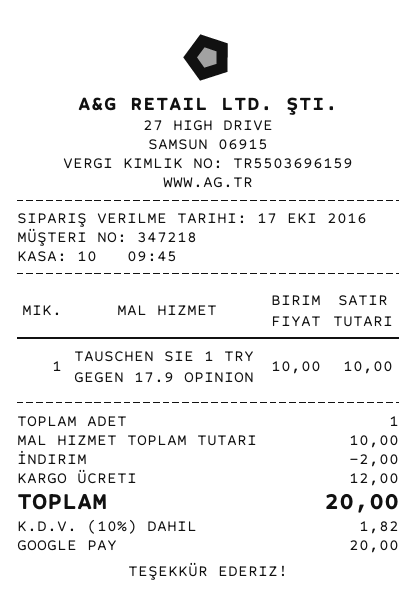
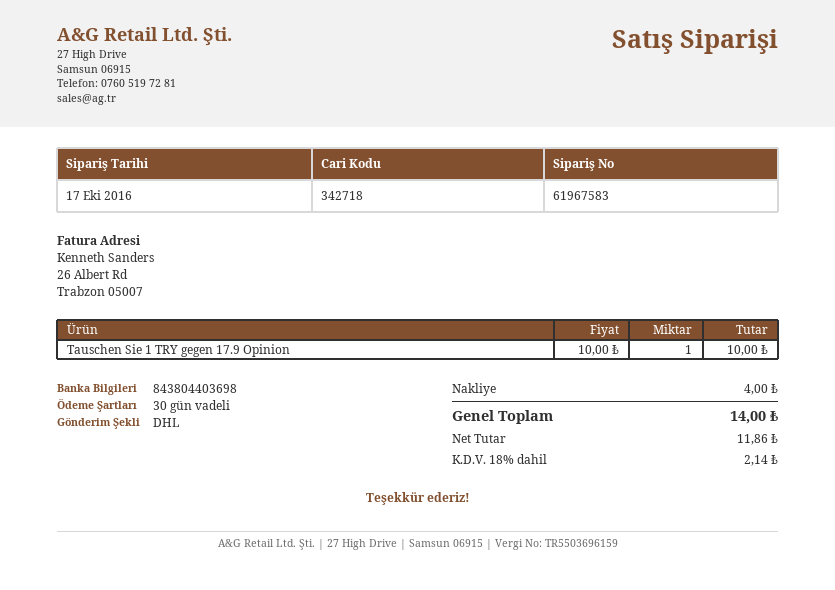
customer number: 347218 -> 342718
discount: 2.00 -> none
shipping: 12.00 -> 4.00
tax: 10% = 1.82 -> 18% = 2.14
total: 20.00 -> 14.00

